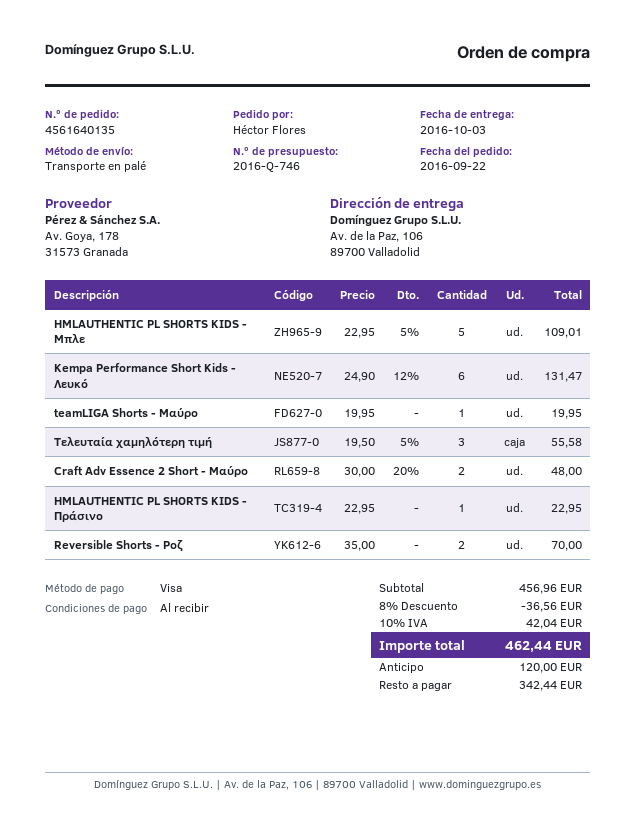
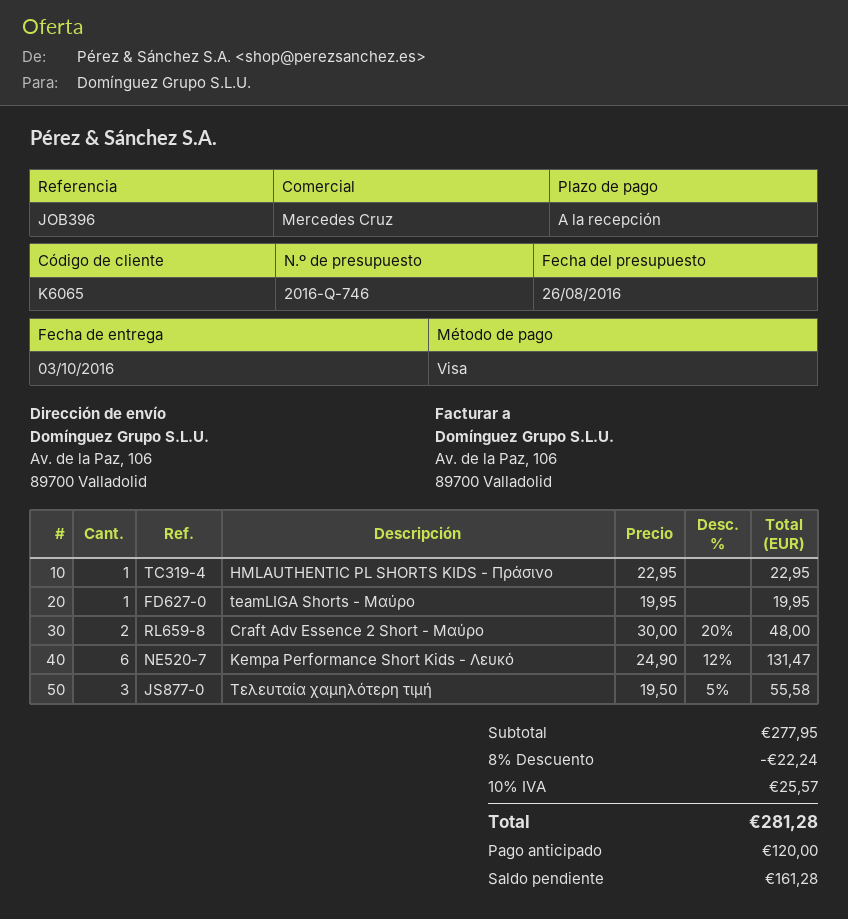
HMLAUTHENTIC PL SHORTS KIDS - Μπλε: 5 x 22.95 - 5% = 109.01 -> none
Reversible Shorts - Ροζ: 2 x 35.00 = 70.00 -> none
subtotal: 456.96 -> 277.95
discount: 8% = 36.56 -> 8% = 22.24
tax: 10% = 42.04 -> 10% = 25.57
total: 462.44 -> 281.28
balance: 342.44 -> 161.28

